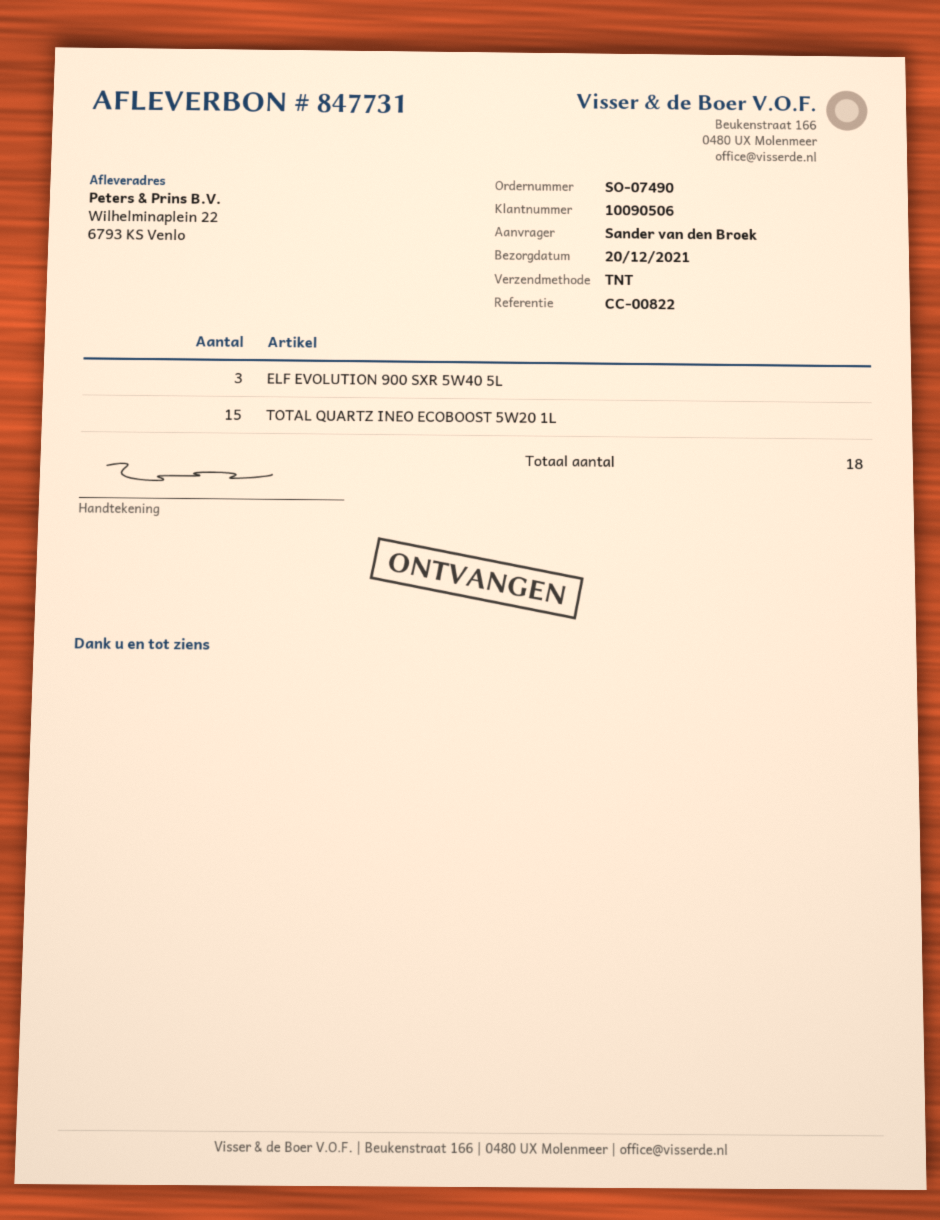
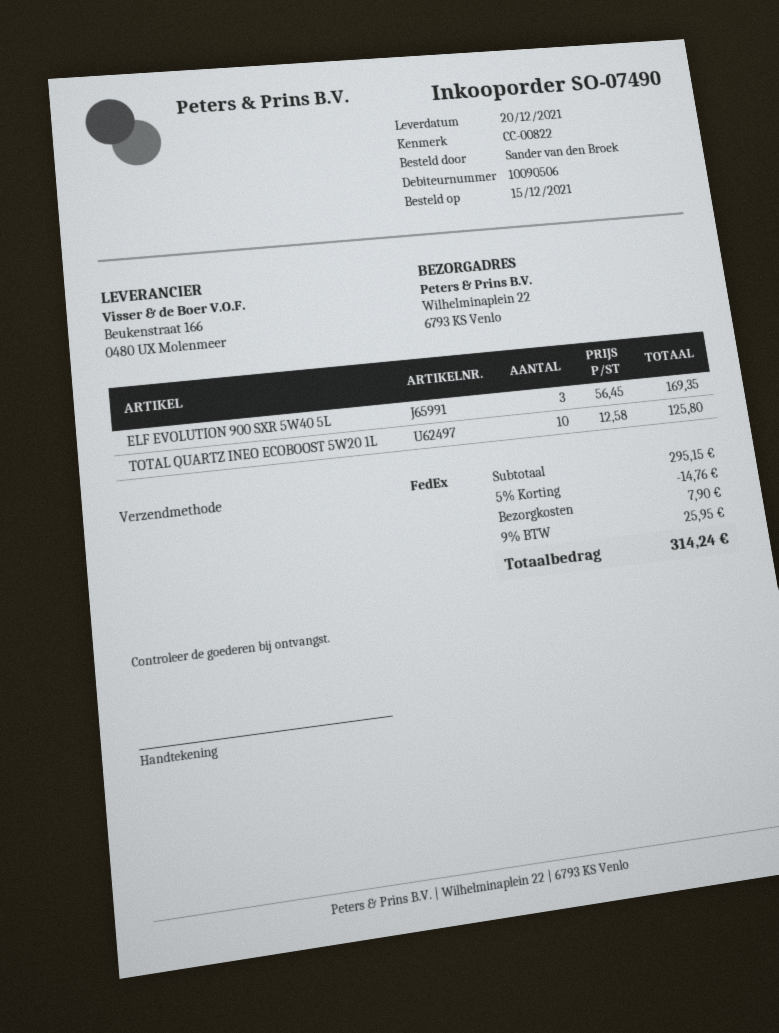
shipping method: TNT -> FedEx
TOTAL QUARTZ INEO ECOBOOST 5W20 1L: 15 -> 10

